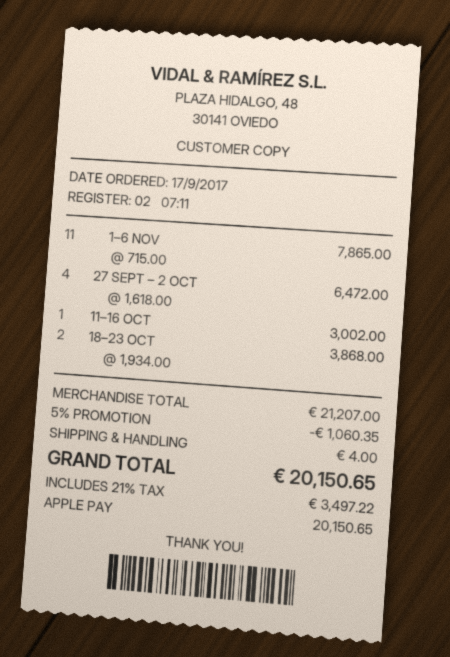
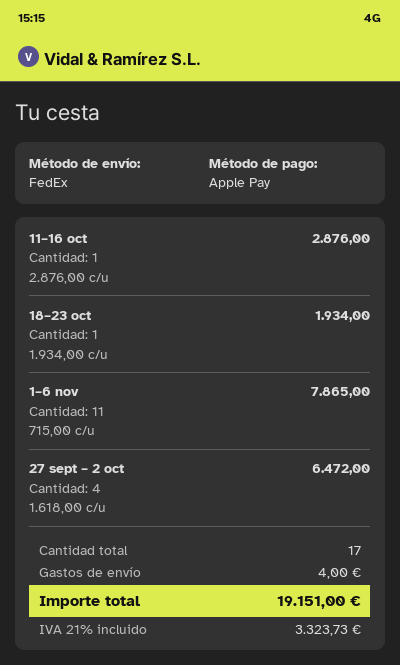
11–16 OCT: 1 x 3002.00 = 3002.00 -> 1 x 2876.00 = 2876.00
18–23 OCT: 2 x 1934.00 = 3868.00 -> 1 x 1934.00 = 1934.00
discount: 5% = 1060.35 -> none
tax: 21% = 3497.22 -> 21% = 3323.73
total: 20150.65 -> 19151.00

